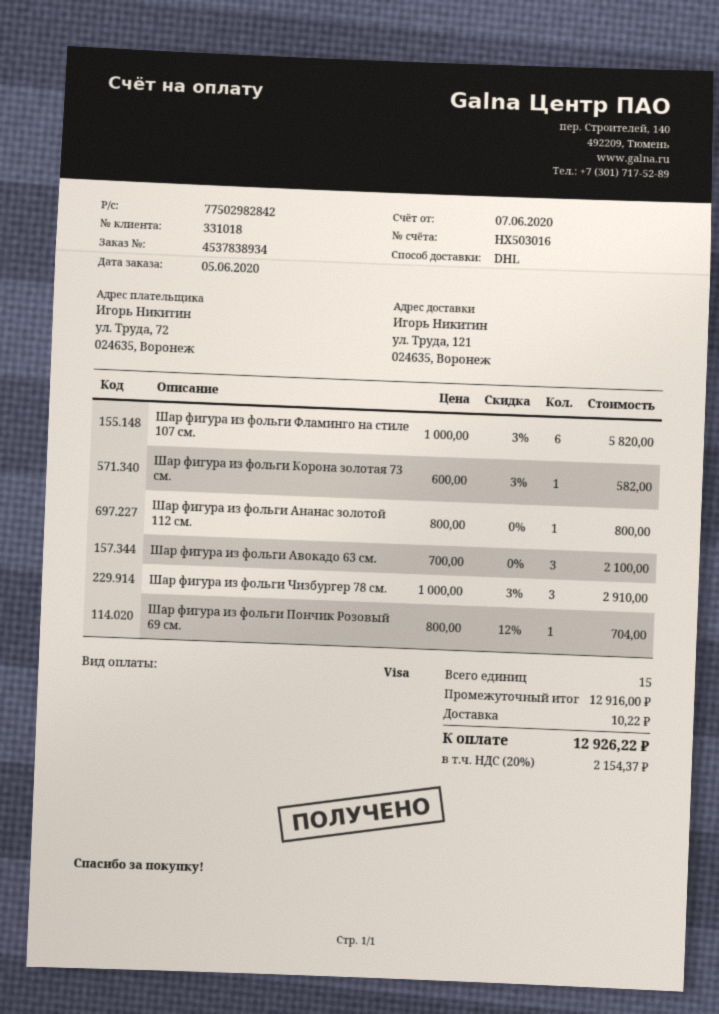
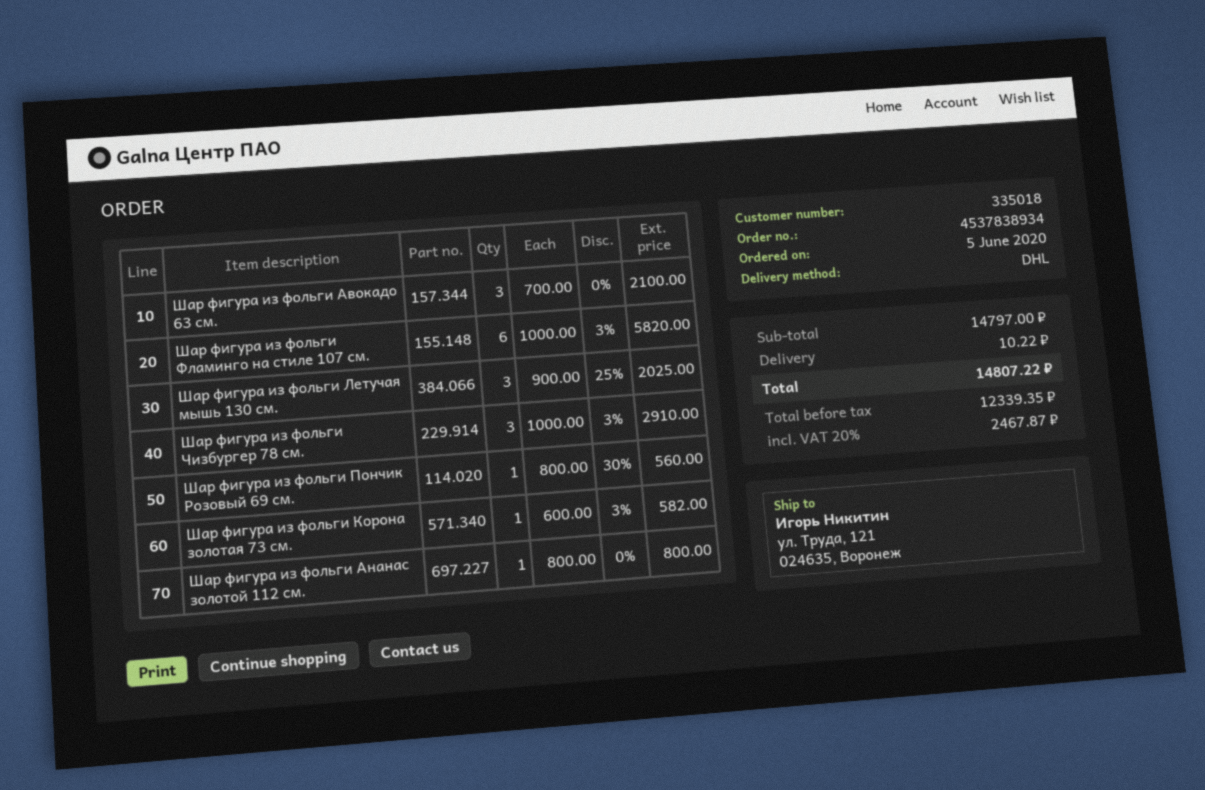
customer number: 331018 -> 335018
Шар фигура из фольги Пончик Розовый 69 см.: 1 x 800.00 - 12% = 704.00 -> 1 x 800.00 - 30% = 560.00
Шар фигура из фольги Летучая мышь 130 см.: none -> 3 x 900.00 - 25% = 2025.00
subtotal: 12916.00 -> 14797.00
tax: 20% = 2154.37 -> 20% = 2467.87
total: 12926.22 -> 14807.22

